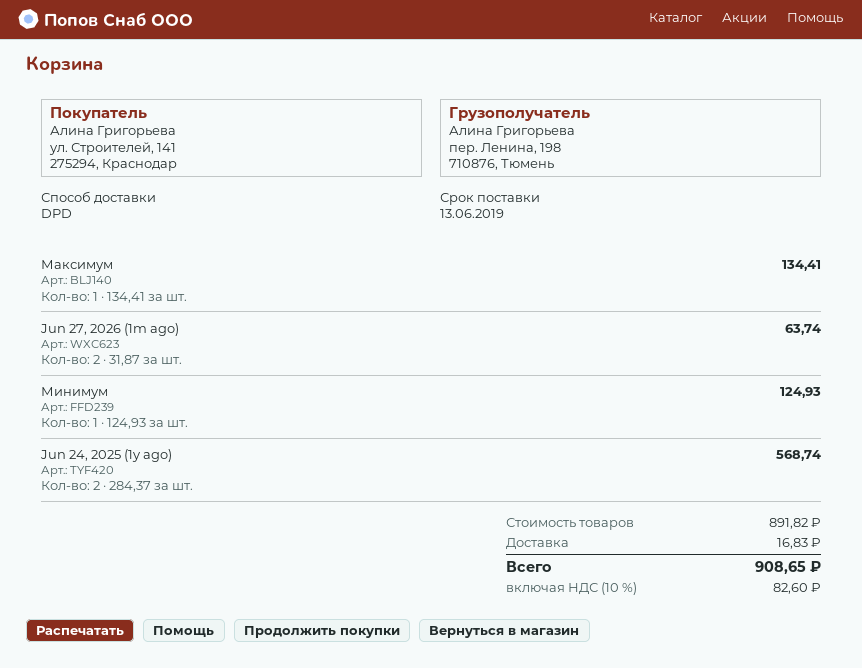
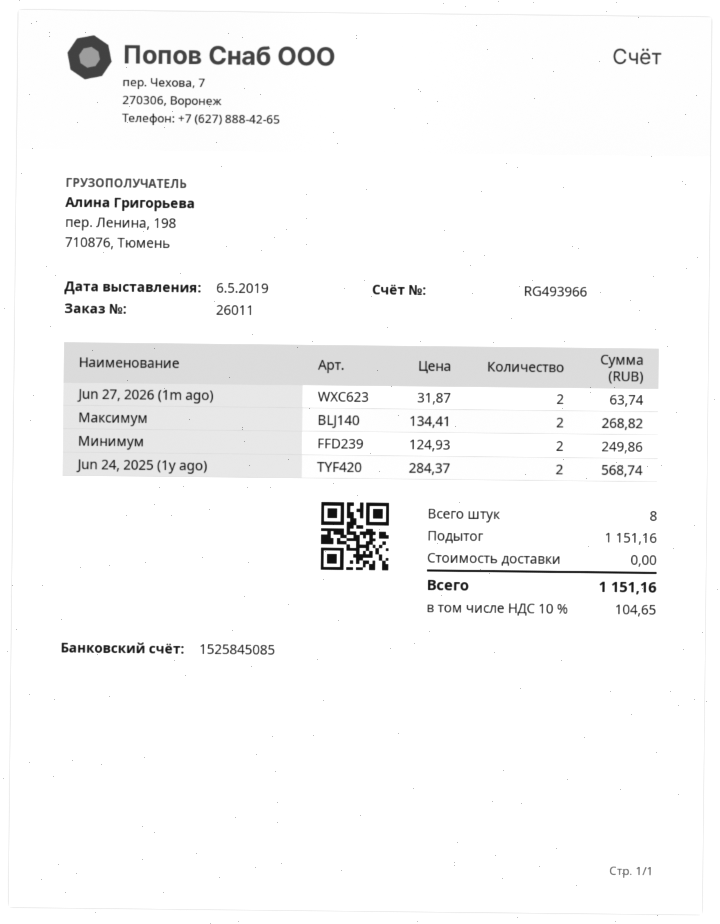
Максимум: 1 x 134.41 = 134.41 -> 2 x 134.41 = 268.82
Минимум: 1 x 124.93 = 124.93 -> 2 x 124.93 = 249.86
subtotal: 891.82 -> 1151.16
shipping: 16.83 -> 0.00
tax: 10% = 82.60 -> 10% = 104.65
total: 908.65 -> 1151.16

